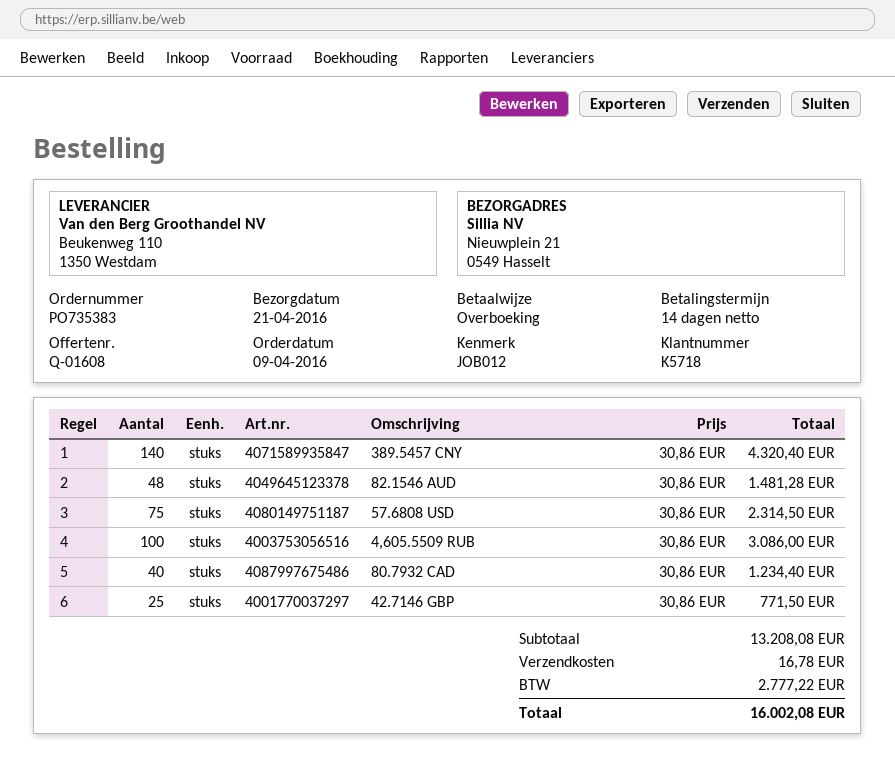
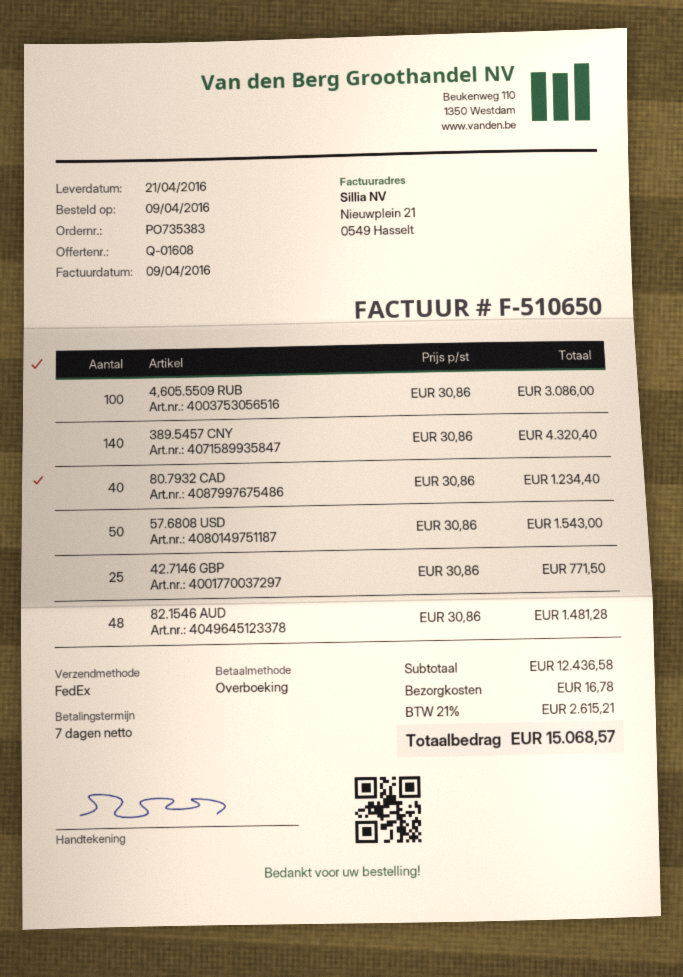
payment terms: 14 days -> 7 days
57.6808 USD: 75 x 30.86 = 2314.50 -> 50 x 30.86 = 1543.00
subtotal: 13208.08 -> 12436.58
tax: 2777.22 -> 2615.21
total: 16002.08 -> 15068.57

